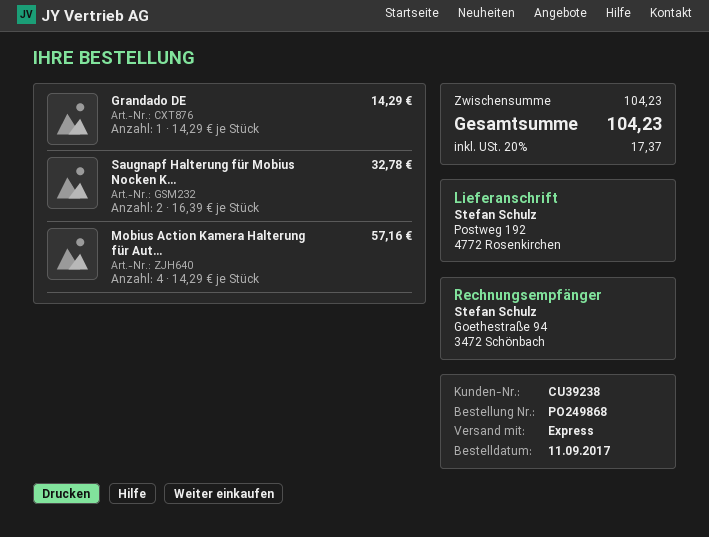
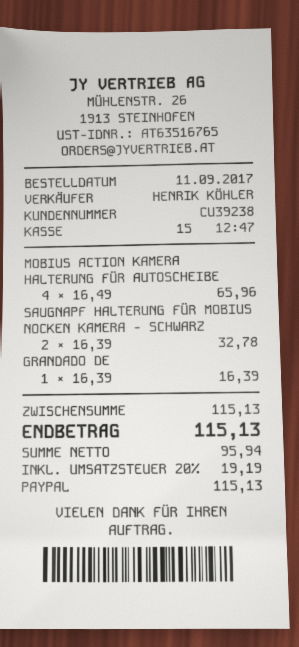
Grandado DE: 1 x 14.29 = 14.29 -> 1 x 16.39 = 16.39
Mobius Action Kamera Halterung für Aut...: 4 x 14.29 = 57.16 -> 4 x 16.49 = 65.96
subtotal: 104.23 -> 115.13
tax: 20% = 17.37 -> 20% = 19.19
total: 104.23 -> 115.13

